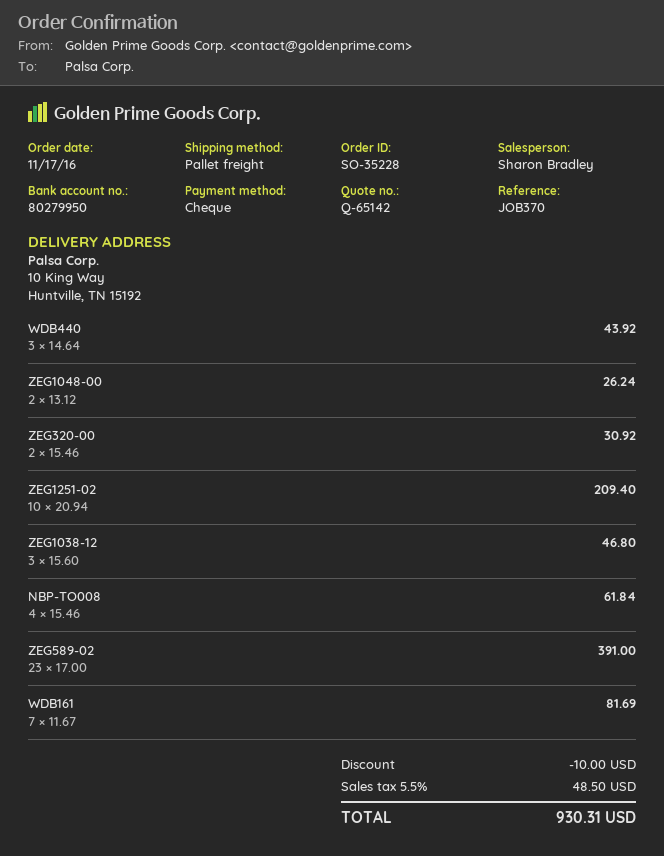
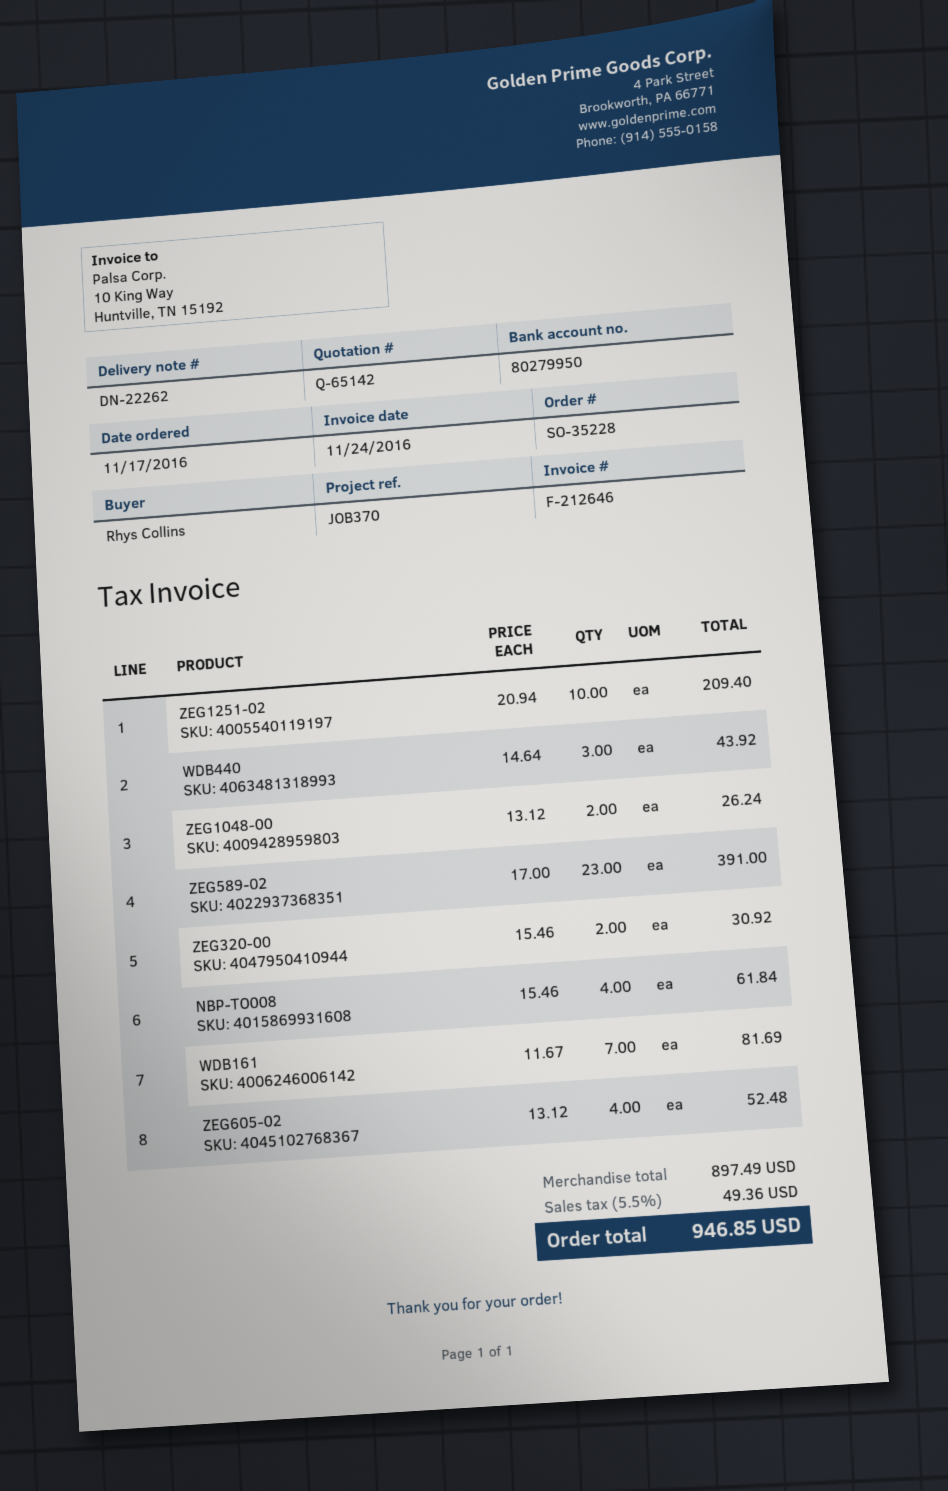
ZEG1038-12: 3 x 15.60 = 46.80 -> none
ZEG605-02: none -> 4 x 13.12 = 52.48
discount: 10.00 -> none
tax: 5.5% = 48.50 -> 5.5% = 49.36
total: 930.31 -> 946.85

